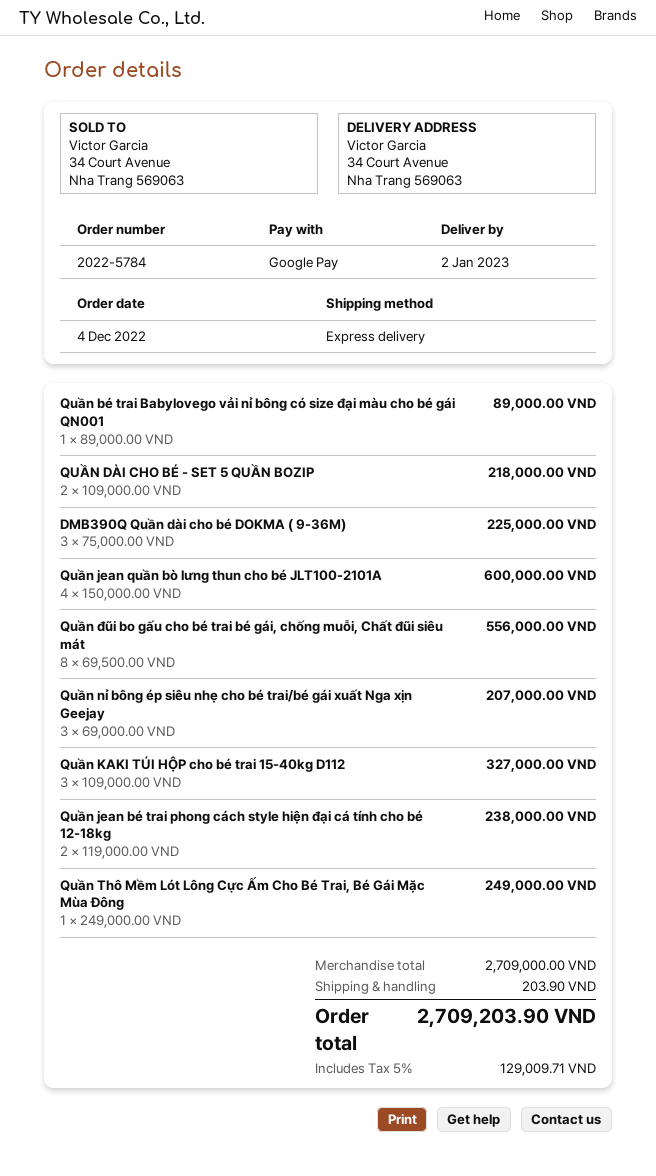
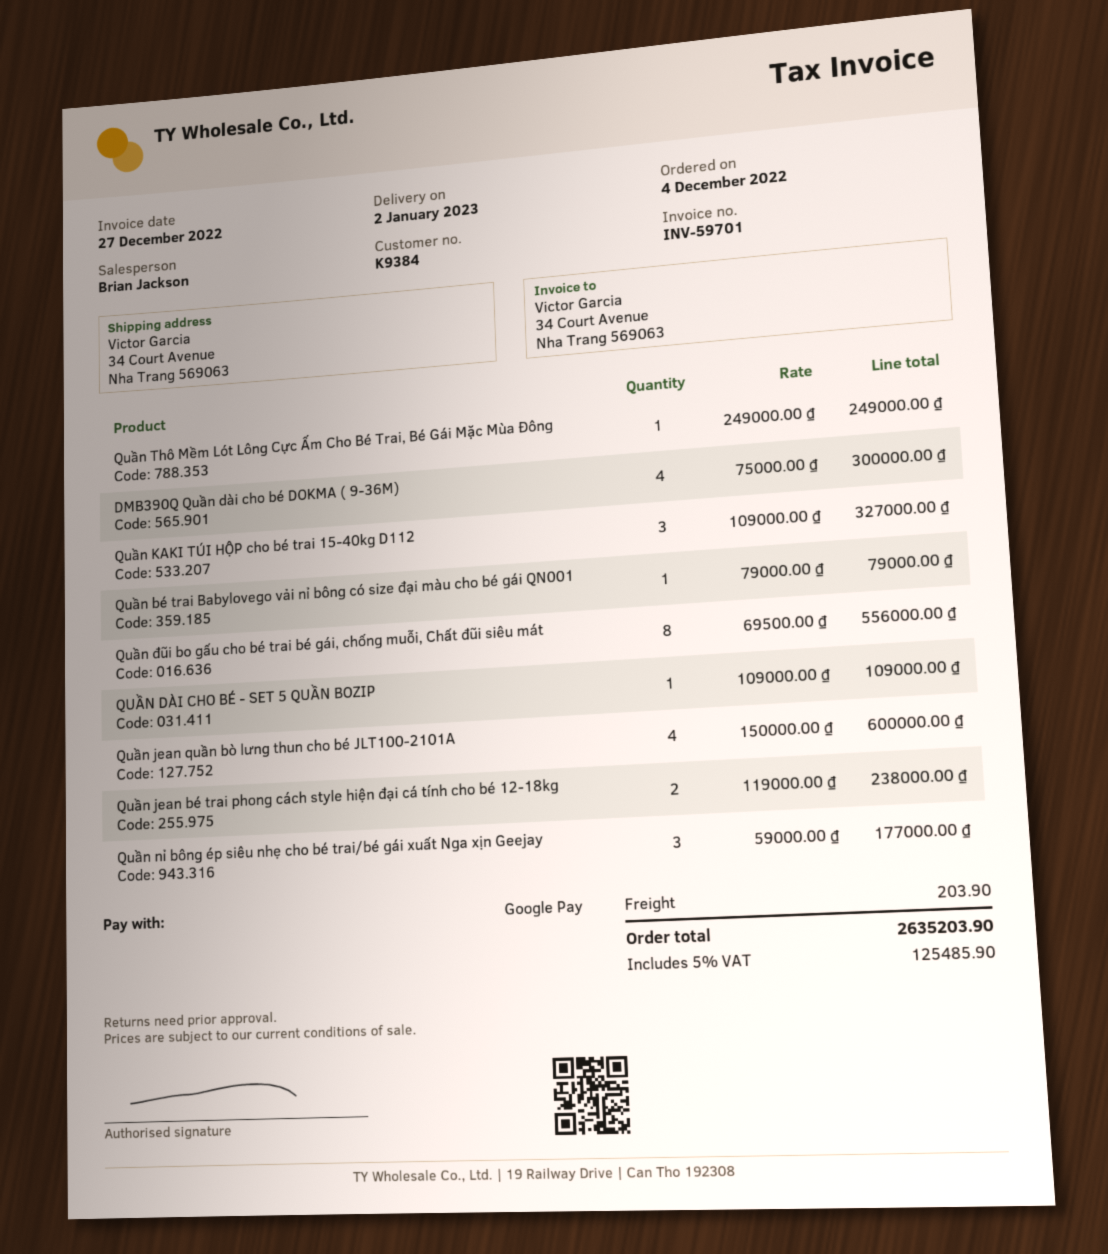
Quần bé trai Babylovego vải nỉ bông có size đại màu cho bé gái QN001: 1 x 89000.00 = 89000.00 -> 1 x 79000.00 = 79000.00
QUẦN DÀI CHO BÉ - SET 5 QUẦN BOZIP: 2 x 109000.00 = 218000.00 -> 1 x 109000.00 = 109000.00
DMB390Q Quần dài cho bé DOKMA ( 9-36M): 3 x 75000.00 = 225000.00 -> 4 x 75000.00 = 300000.00
Quần nỉ bông ép siêu nhẹ cho bé trai/bé gái xuất Nga xịn Geejay: 3 x 69000.00 = 207000.00 -> 3 x 59000.00 = 177000.00
tax: 5% = 129009.71 -> 5% = 125485.90
total: 2709203.90 -> 2635203.90

